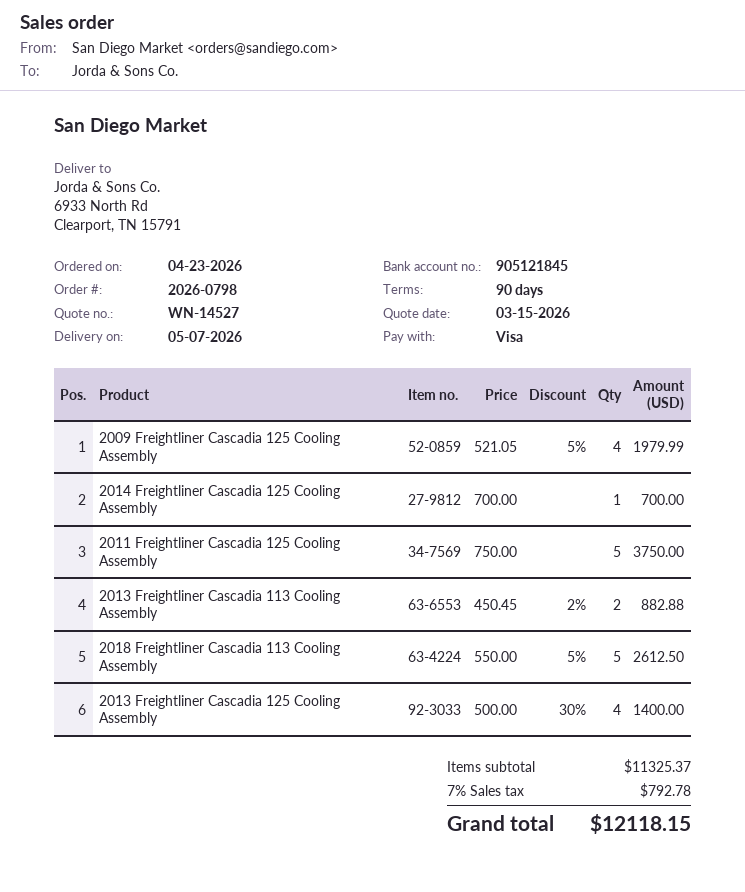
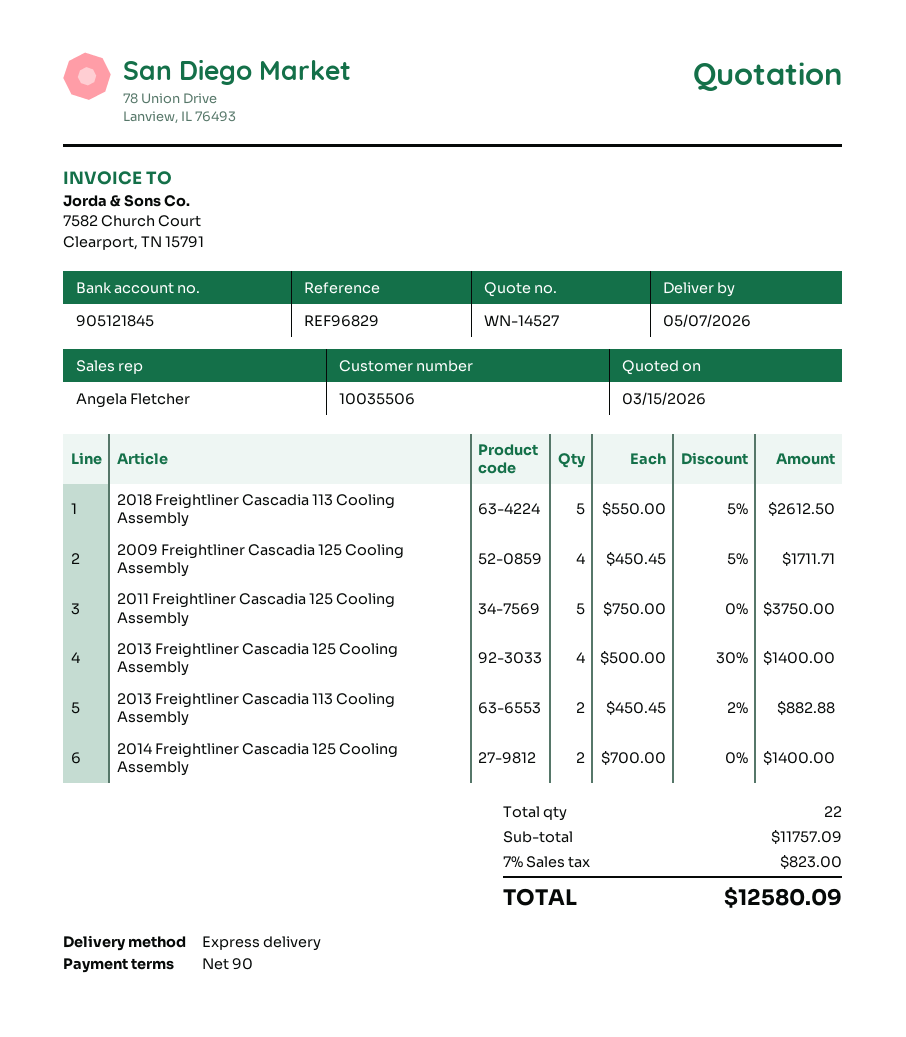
2009 Freightliner Cascadia 125 Cooling Assembly: 4 x 521.05 - 5% = 1979.99 -> 4 x 450.45 - 5% = 1711.71
2014 Freightliner Cascadia 125 Cooling Assembly: 1 x 700.00 = 700.00 -> 2 x 700.00 = 1400.00
subtotal: 11325.37 -> 11757.09
tax: 7% = 792.78 -> 7% = 823.00
total: 12118.15 -> 12580.09

